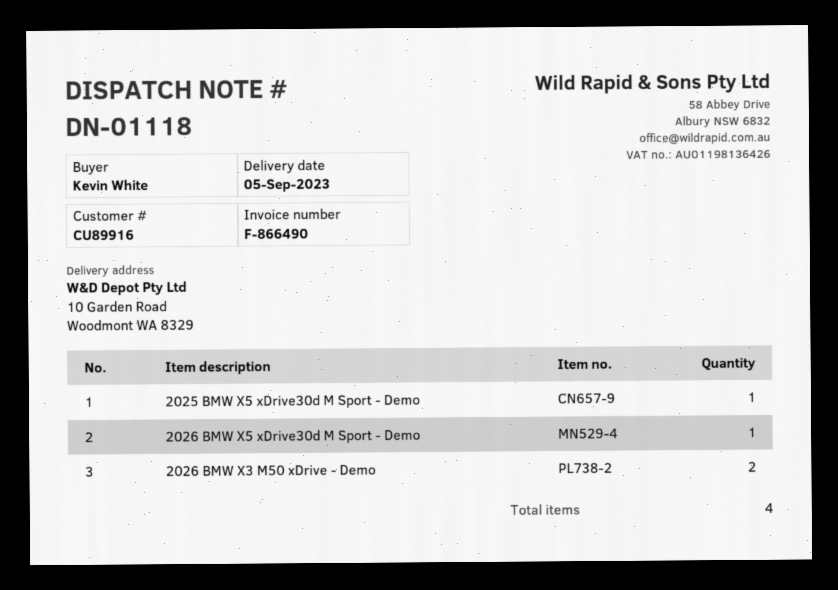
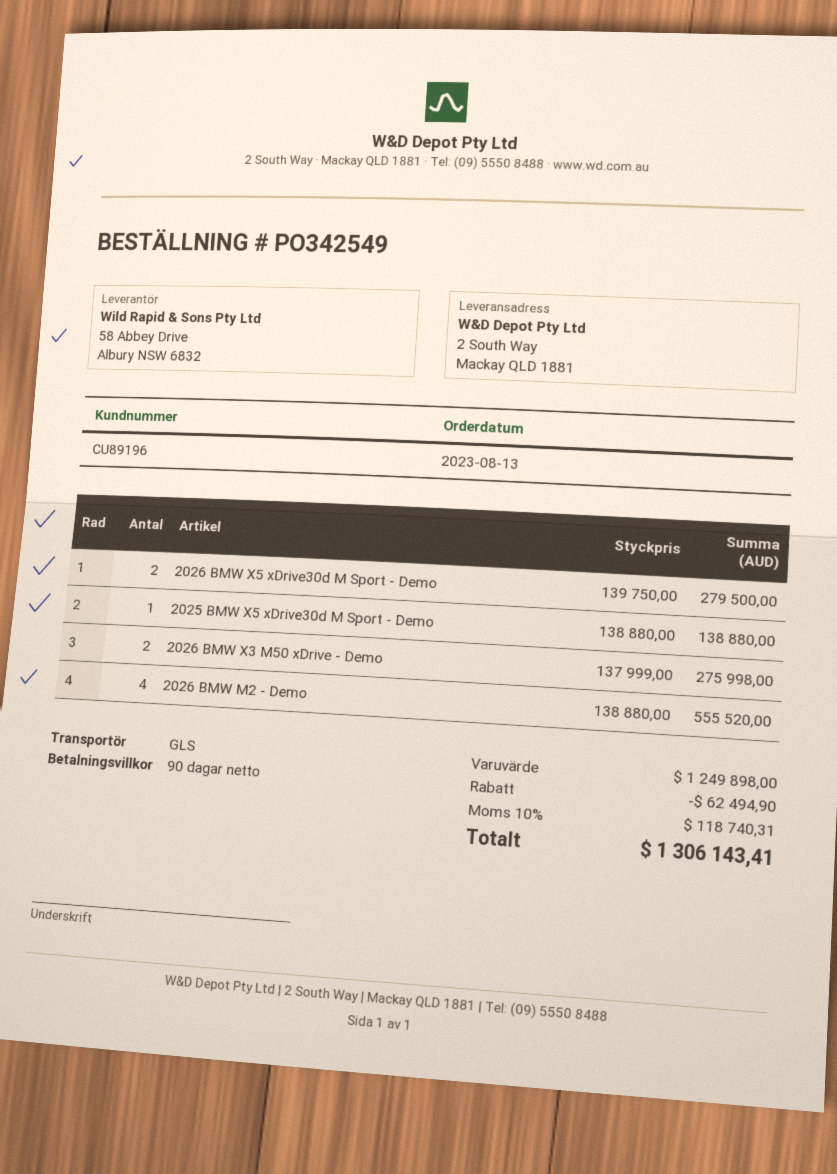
customer number: CU89916 -> CU89196
ship to: 10 Garden Road, Woodmont WA 8329 -> 2 South Way, Mackay QLD 1881
2026 BMW X5 xDrive30d M Sport - Demo: 1 -> 2
2026 BMW M2 - Demo: none -> 4

